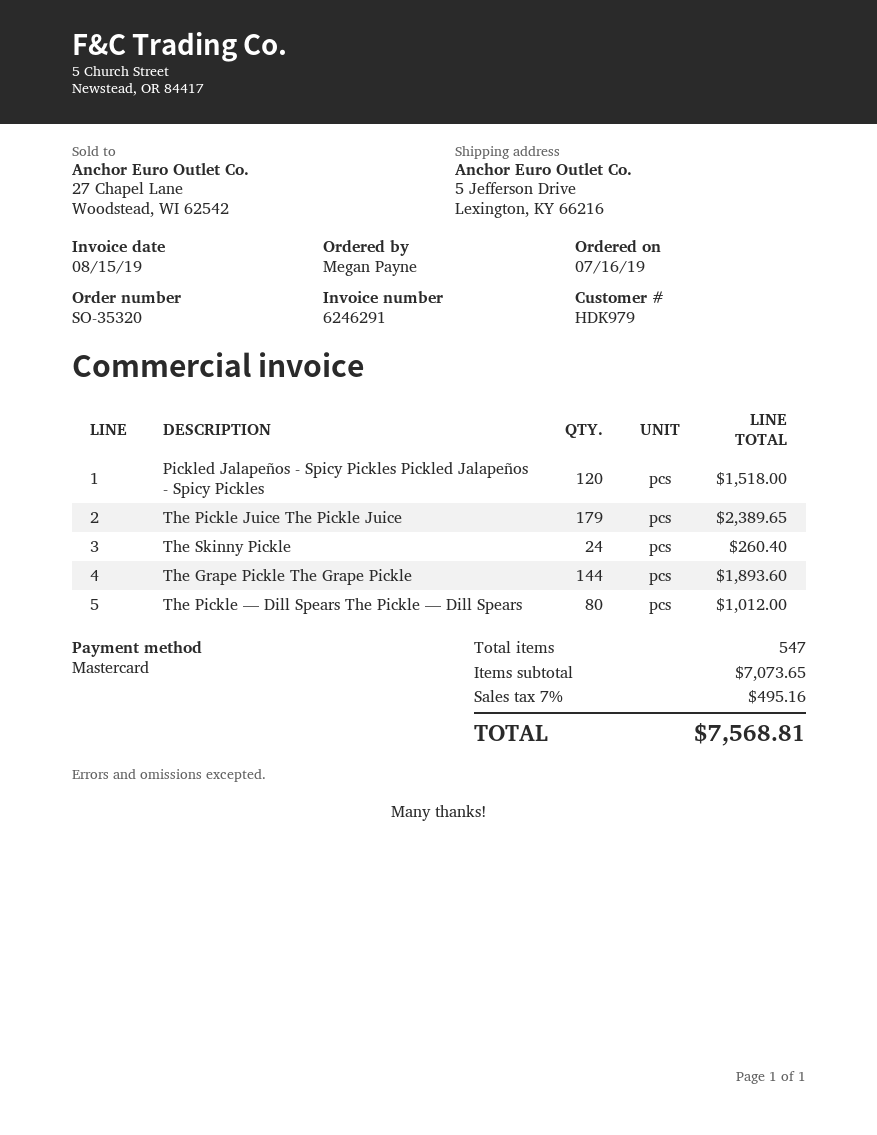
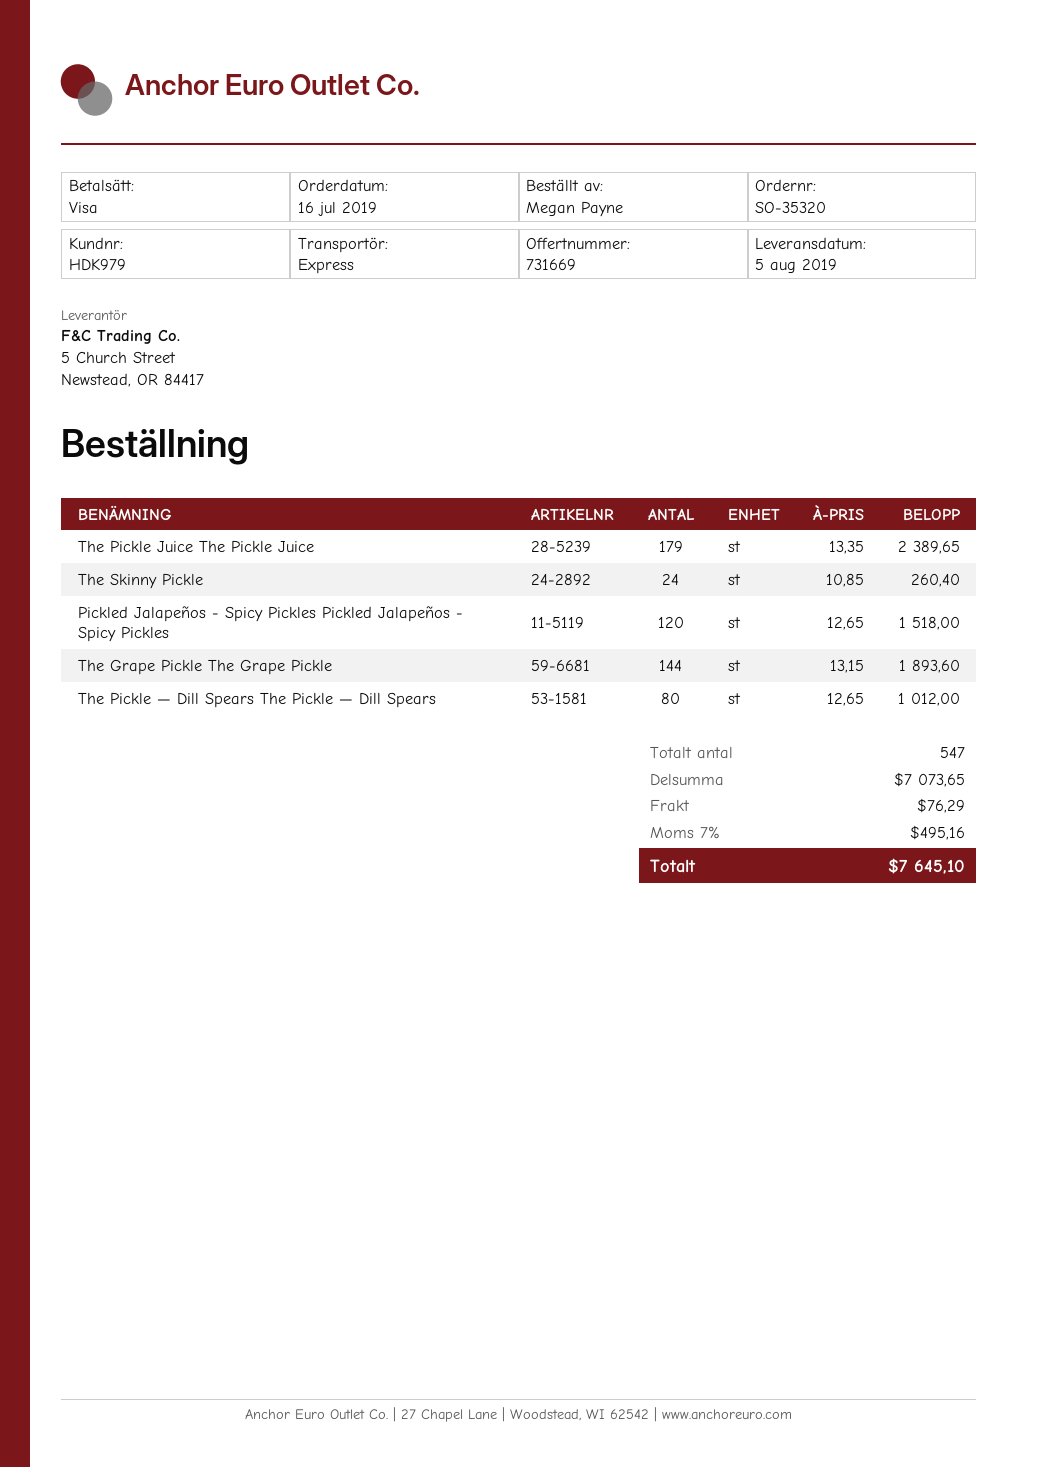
payment method: Mastercard -> Visa
shipping: none -> 76.29
total: 7568.81 -> 7645.10

